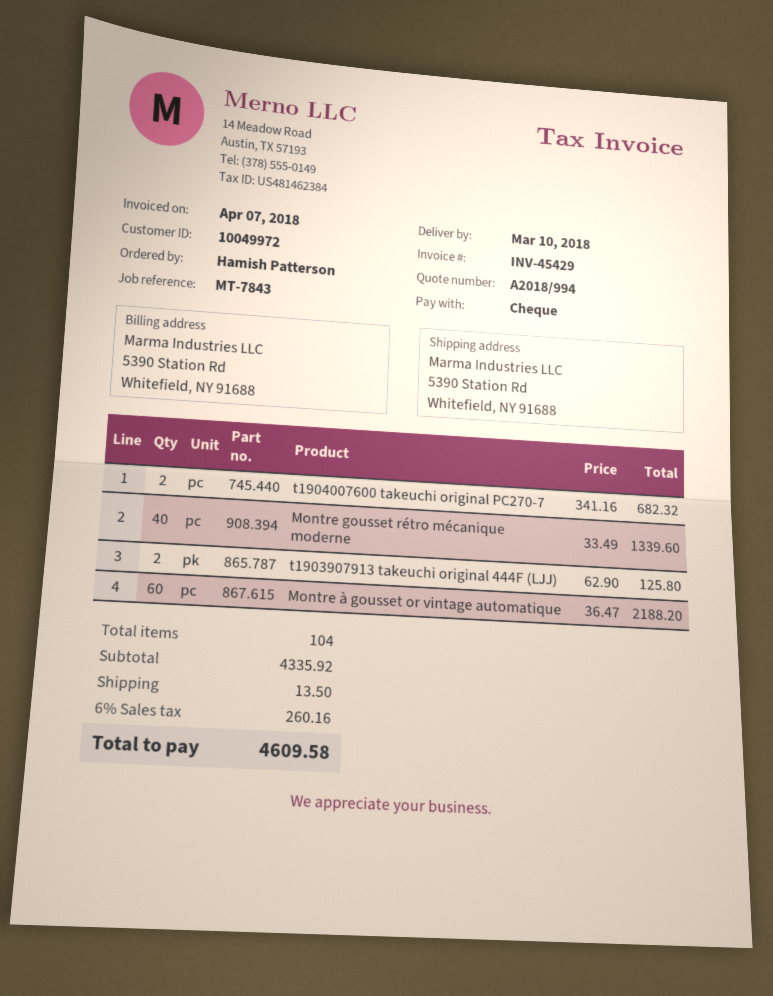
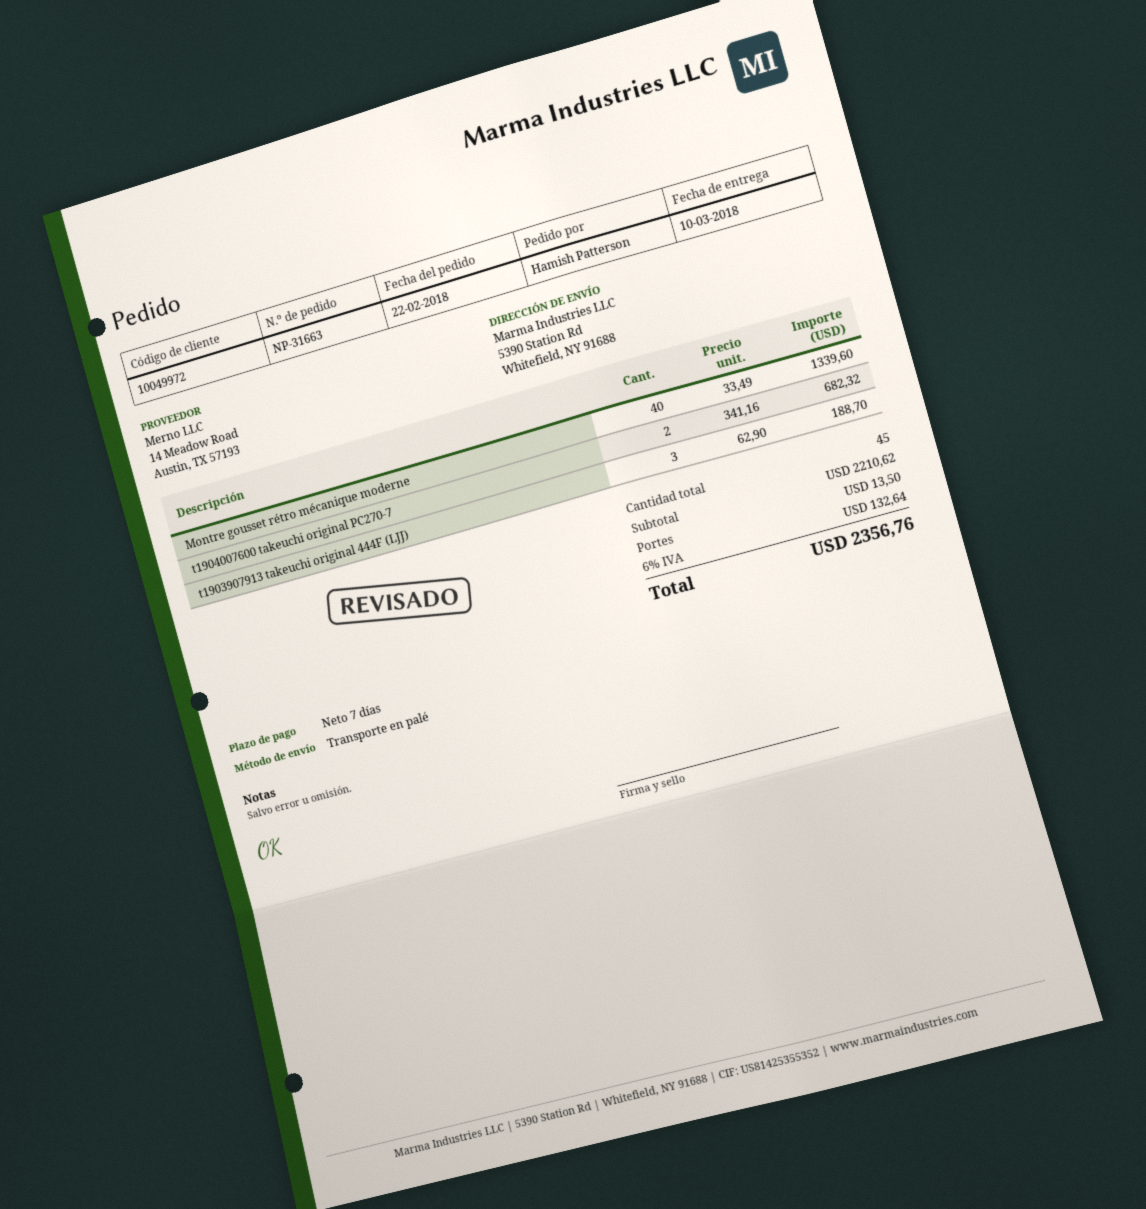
t1903907913 takeuchi original 444F (LJJ): 2 x 62.90 = 125.80 -> 3 x 62.90 = 188.70
Montre à gousset or vintage automatique: 60 x 36.47 = 2188.20 -> none
total quantity: 104 -> 45
subtotal: 4335.92 -> 2210.62
tax: 6% = 260.16 -> 6% = 132.64
total: 4609.58 -> 2356.76

